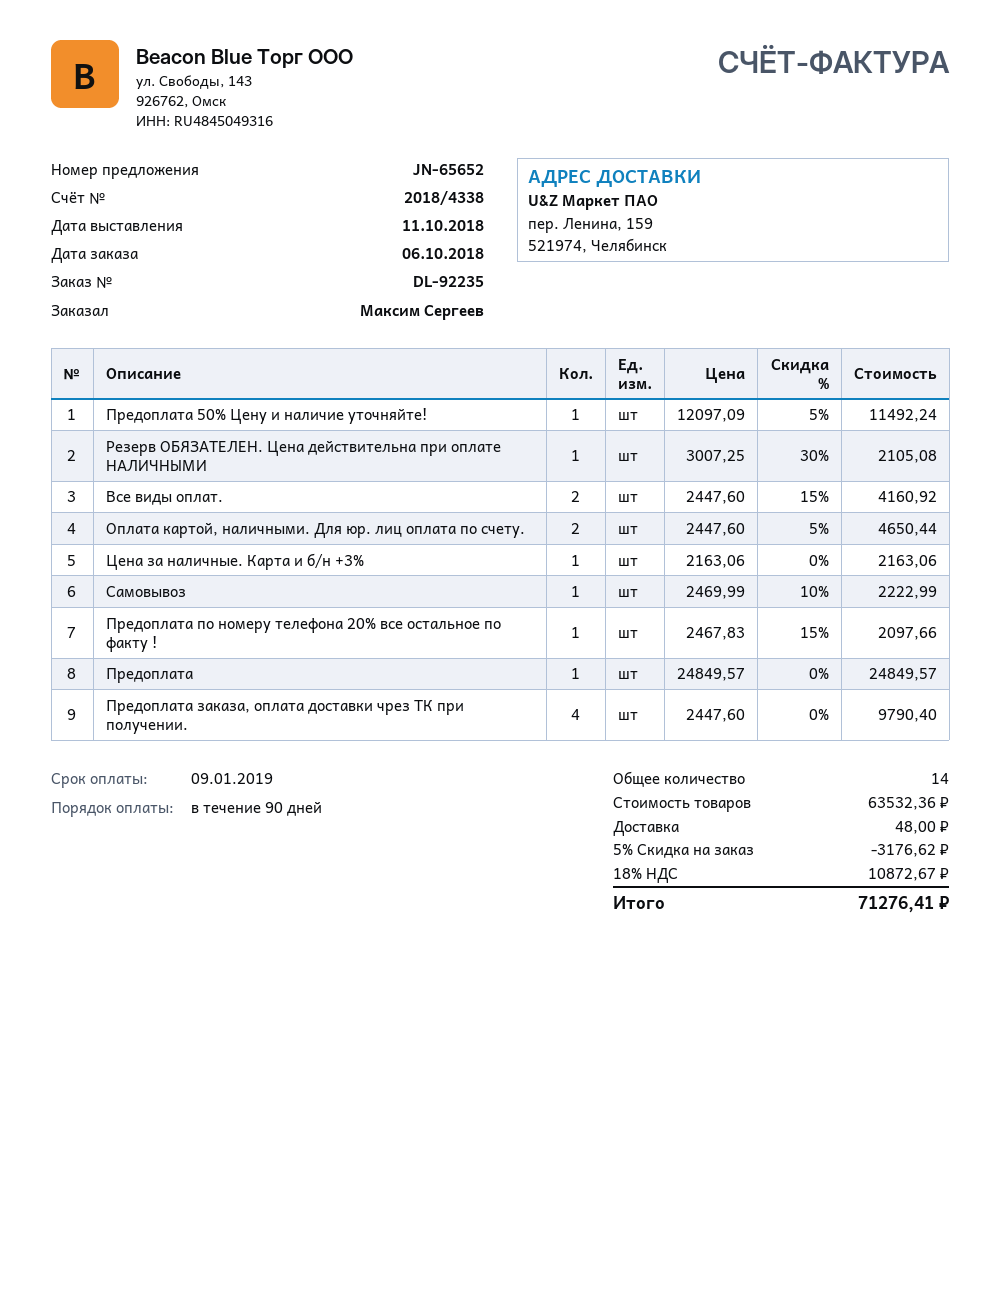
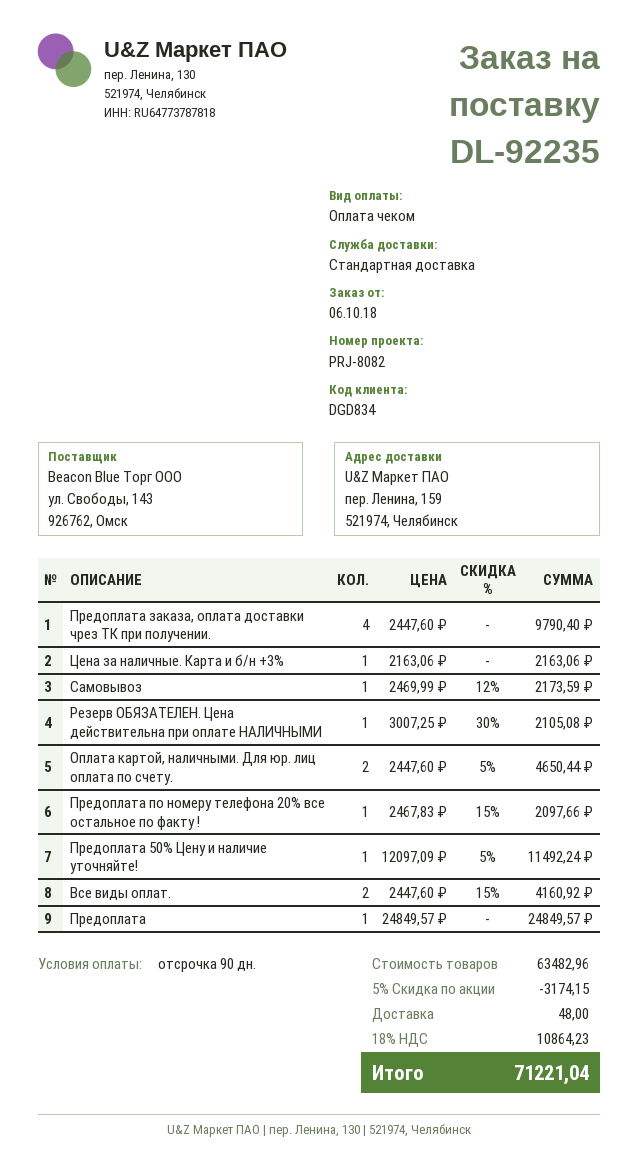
Самовывоз: 1 x 2469.99 - 10% = 2222.99 -> 1 x 2469.99 - 12% = 2173.59
subtotal: 63532.36 -> 63482.96
discount: 5% = 3176.62 -> 5% = 3174.15
tax: 18% = 10872.67 -> 18% = 10864.23
total: 71276.41 -> 71221.04

